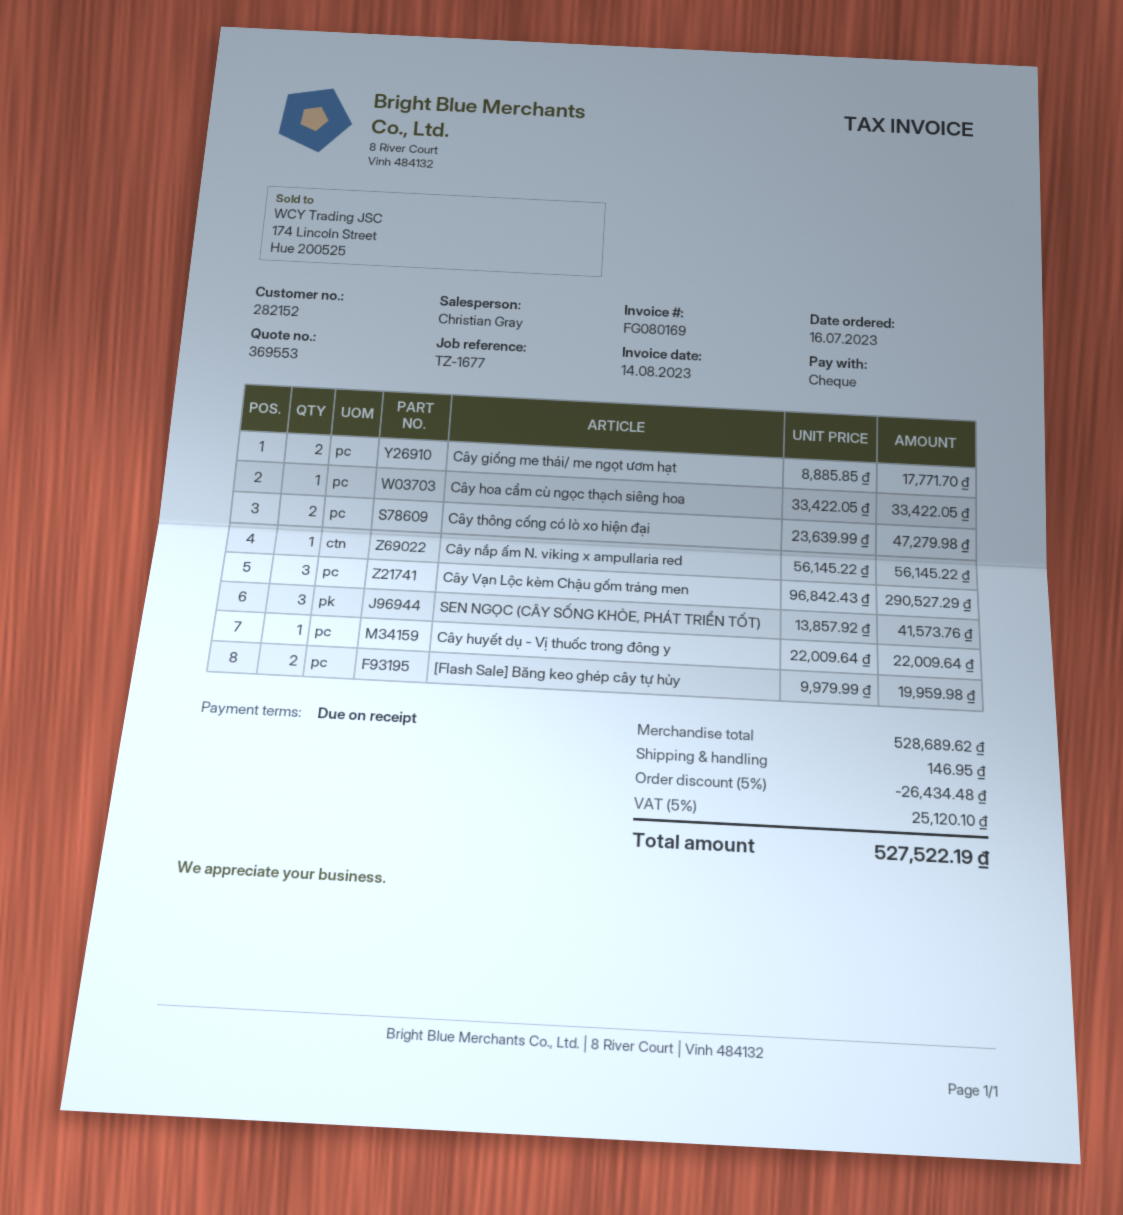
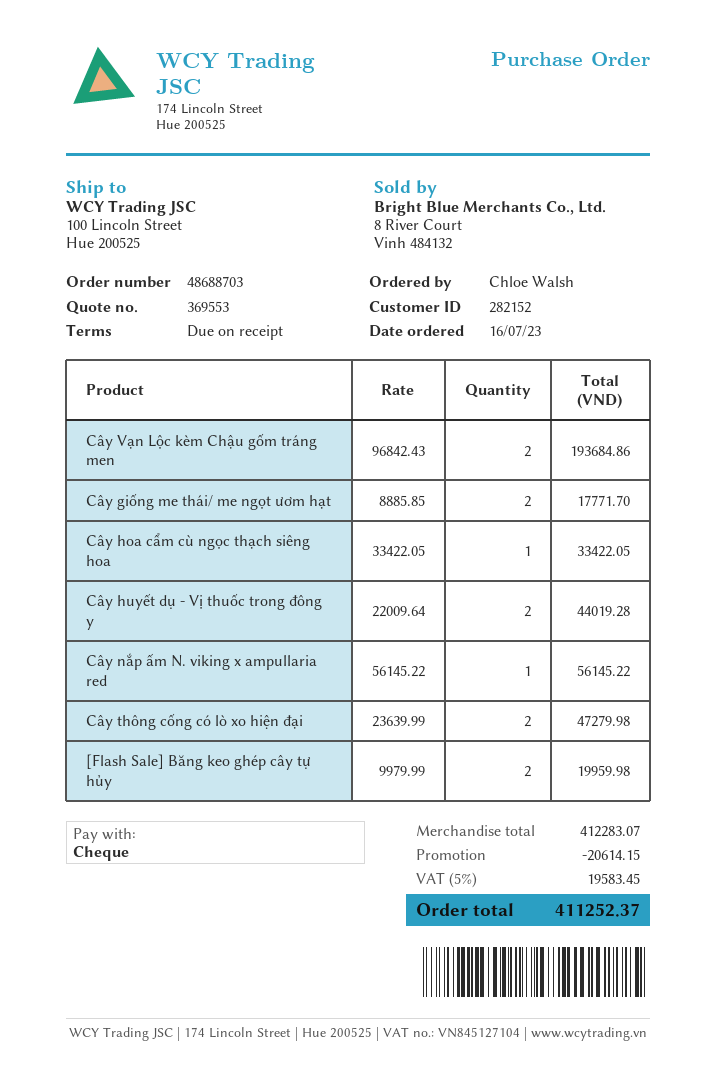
Cây Vạn Lộc kèm Chậu gốm tráng men: 3 x 96842.43 = 290527.29 -> 2 x 96842.43 = 193684.86
SEN NGỌC (CÂY SỐNG KHỎE, PHÁT TRIỂN TỐT): 3 x 13857.92 = 41573.76 -> none
Cây huyết dụ - Vị thuốc trong đông y: 1 x 22009.64 = 22009.64 -> 2 x 22009.64 = 44019.28
subtotal: 528689.62 -> 412283.07
discount: 26434.48 -> 20614.15
shipping: 146.95 -> none
tax: 5% = 25120.10 -> 5% = 19583.45
total: 527522.19 -> 411252.37

